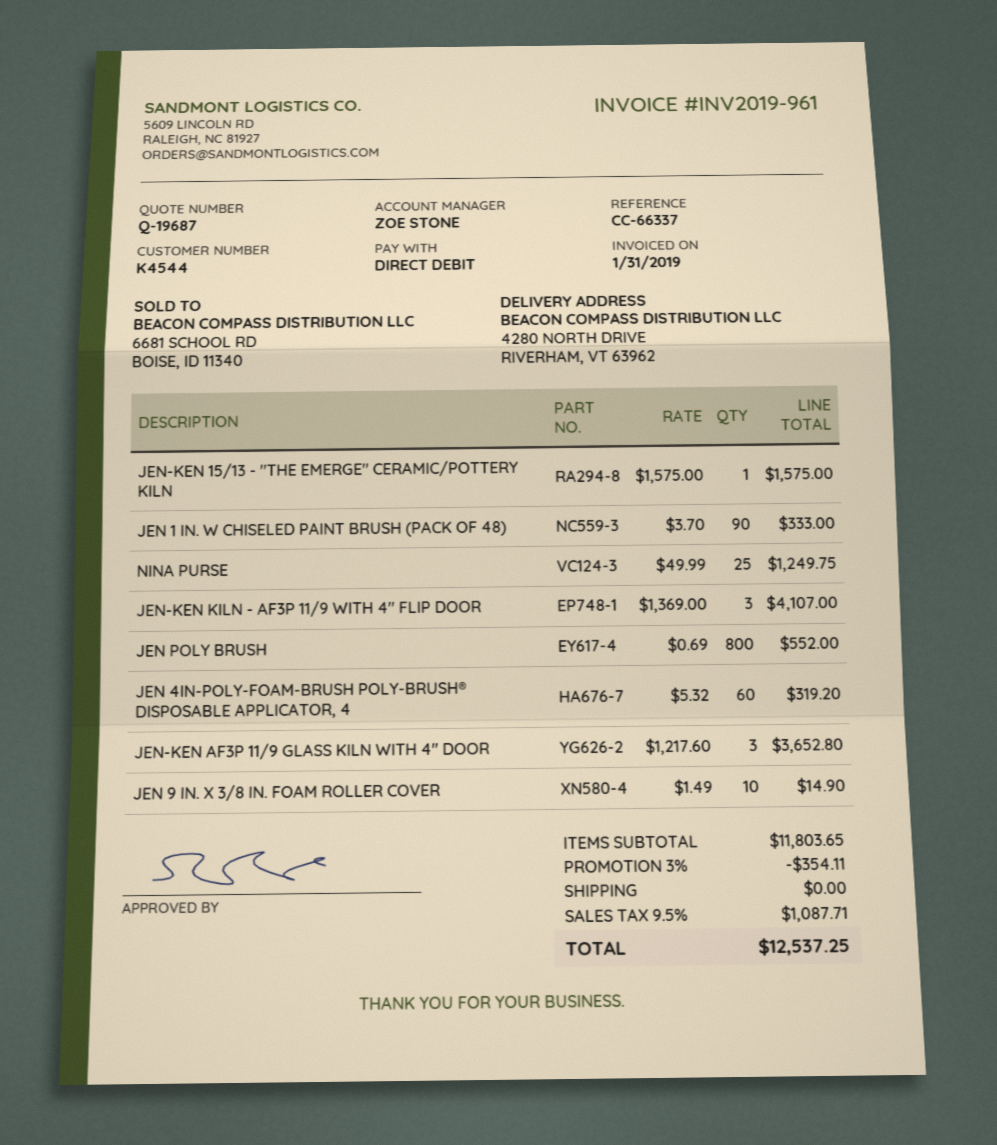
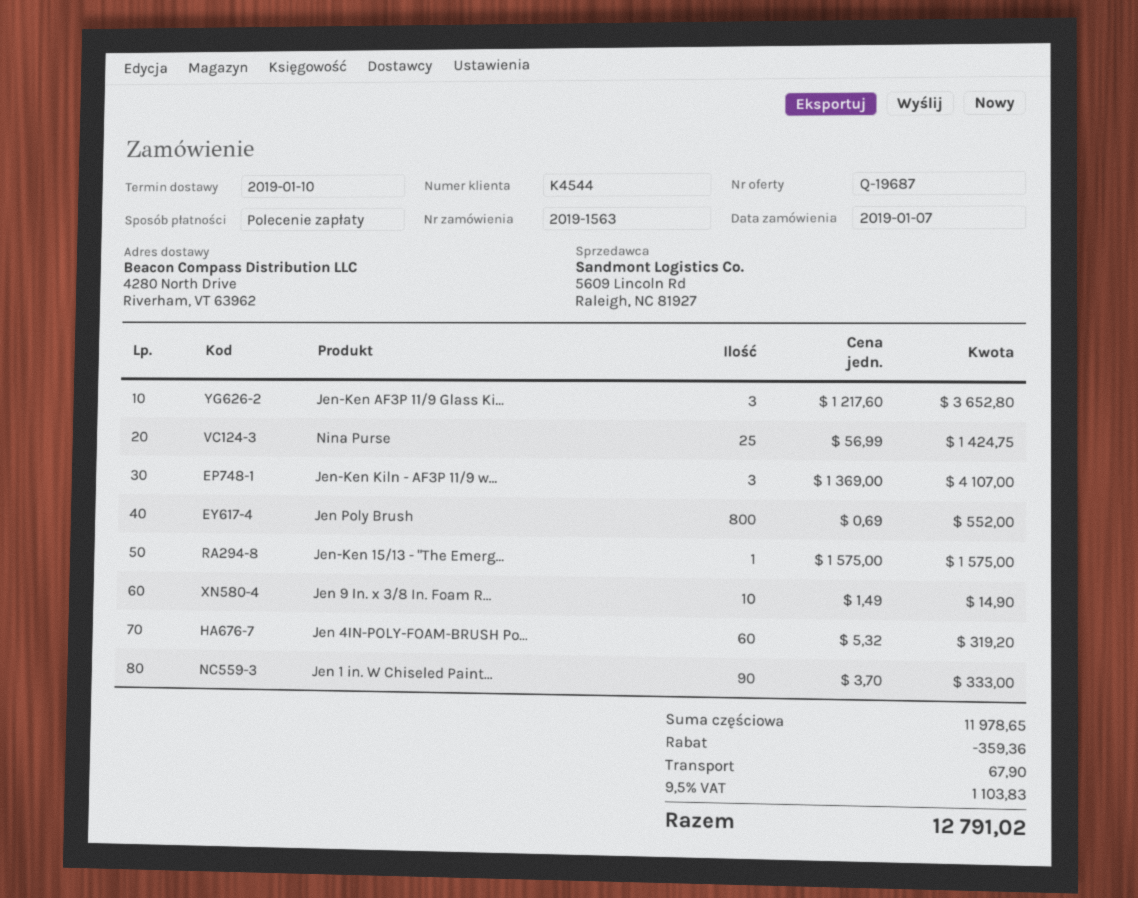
NINA PURSE: 25 x 49.99 = 1249.75 -> 25 x 56.99 = 1424.75
subtotal: 11803.65 -> 11978.65
discount: 354.11 -> 359.36
shipping: 0.00 -> 67.90
tax: 9.5% = 1087.71 -> 9.5% = 1103.83
total: 12537.25 -> 12791.02

